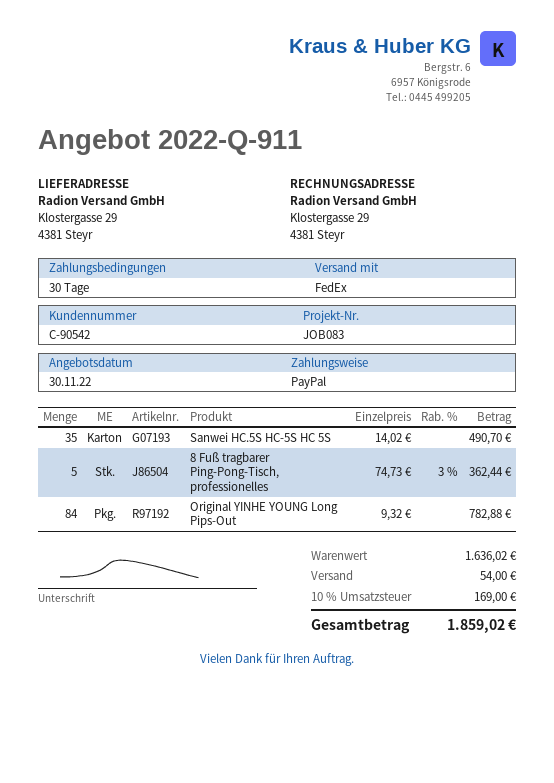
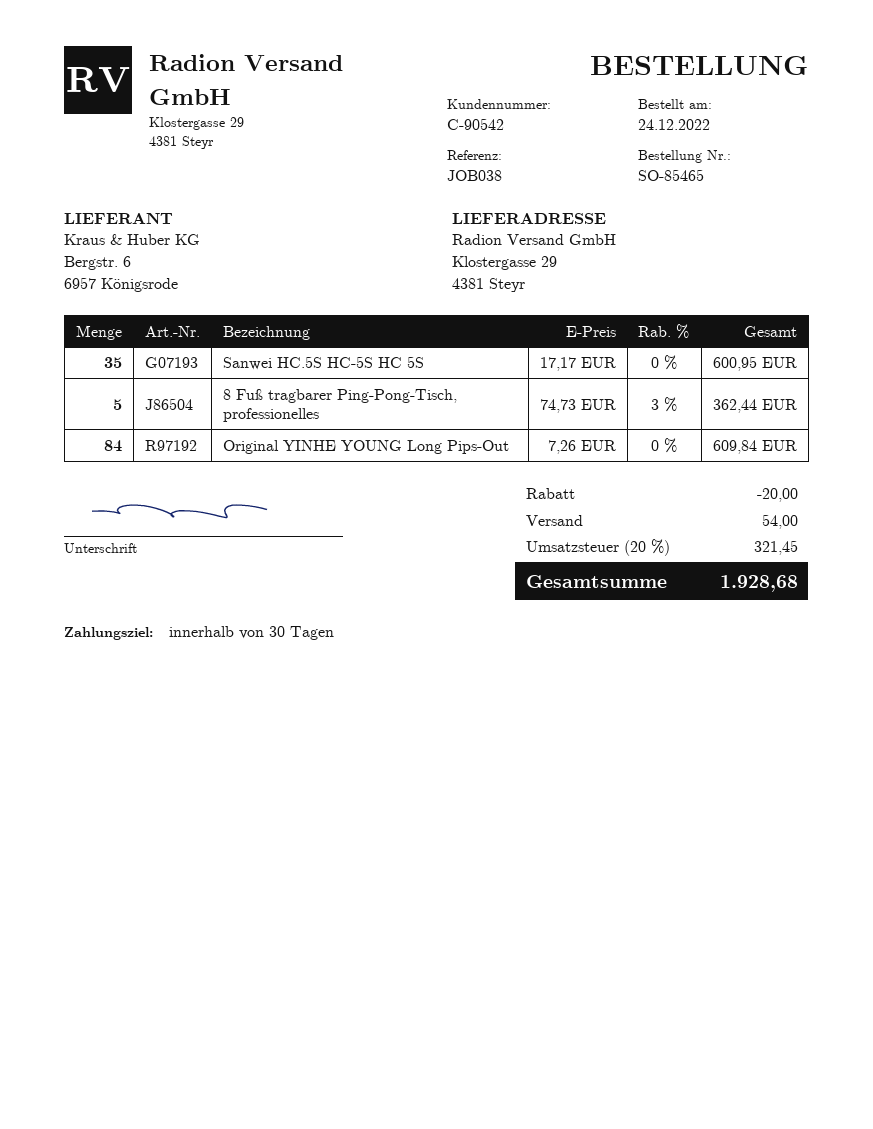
reference: JOB083 -> JOB038
Sanwei HC.5S HC-5S HC 5S: 35 x 14.02 = 490.70 -> 35 x 17.17 = 600.95
Original YINHE YOUNG Long Pips-Out: 84 x 9.32 = 782.88 -> 84 x 7.26 = 609.84
discount: none -> 20.00
tax: 10% = 169.00 -> 20% = 321.45
total: 1859.02 -> 1928.68

